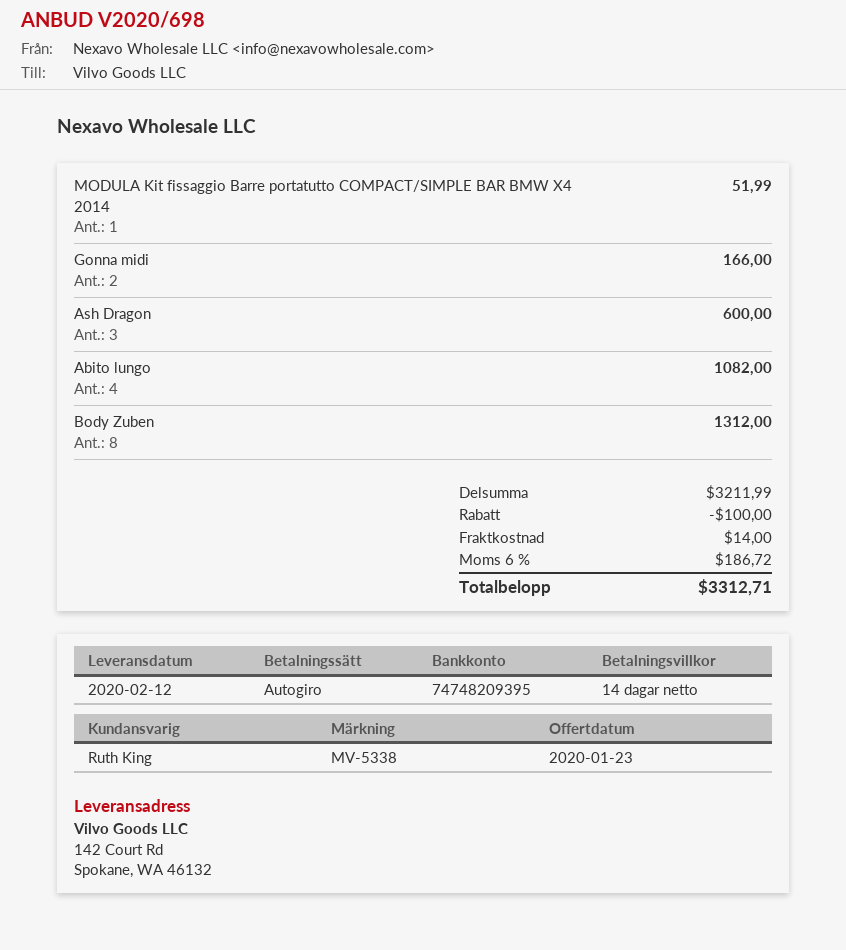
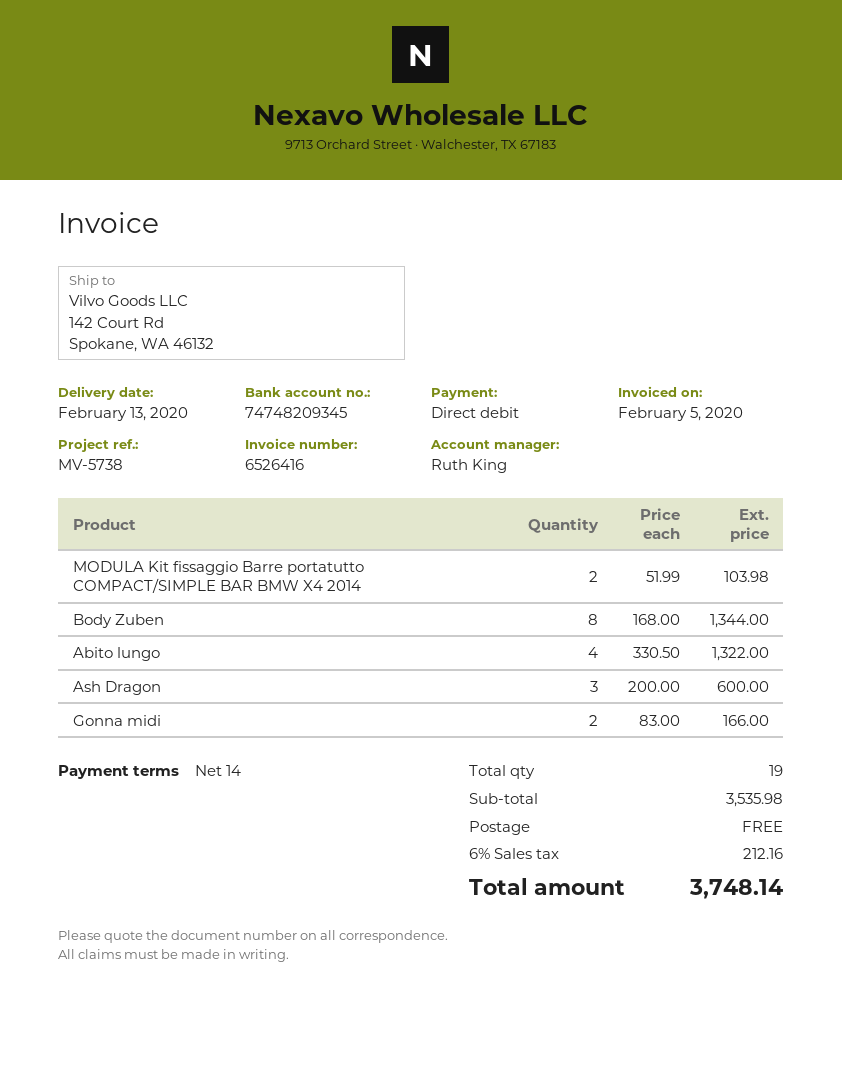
delivery date: 2020-02-12 -> 2020-02-13
reference: MV-5338 -> MV-5738
bank account: 74748209395 -> 74748209345
MODULA Kit fissaggio Barre portatutto COMPACT/SIMPLE BAR BMW X4 2014: 1 for 51.99 -> 2 for 103.98
Abito lungo: 4 for 1082.00 -> 4 for 1322.00
Body Zuben: 8 for 1312.00 -> 8 for 1344.00
subtotal: 3211.99 -> 3535.98
discount: 100.00 -> none
shipping: 14.00 -> 0.00
tax: 6% = 186.72 -> 6% = 212.16
total: 3312.71 -> 3748.14

